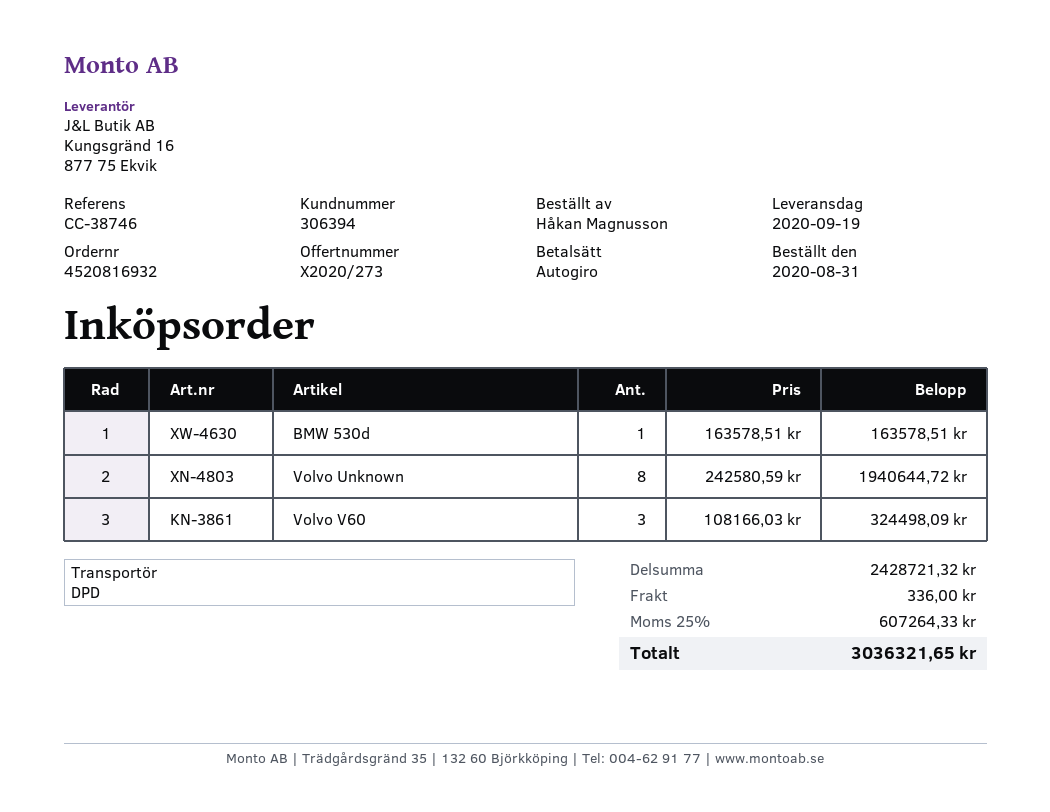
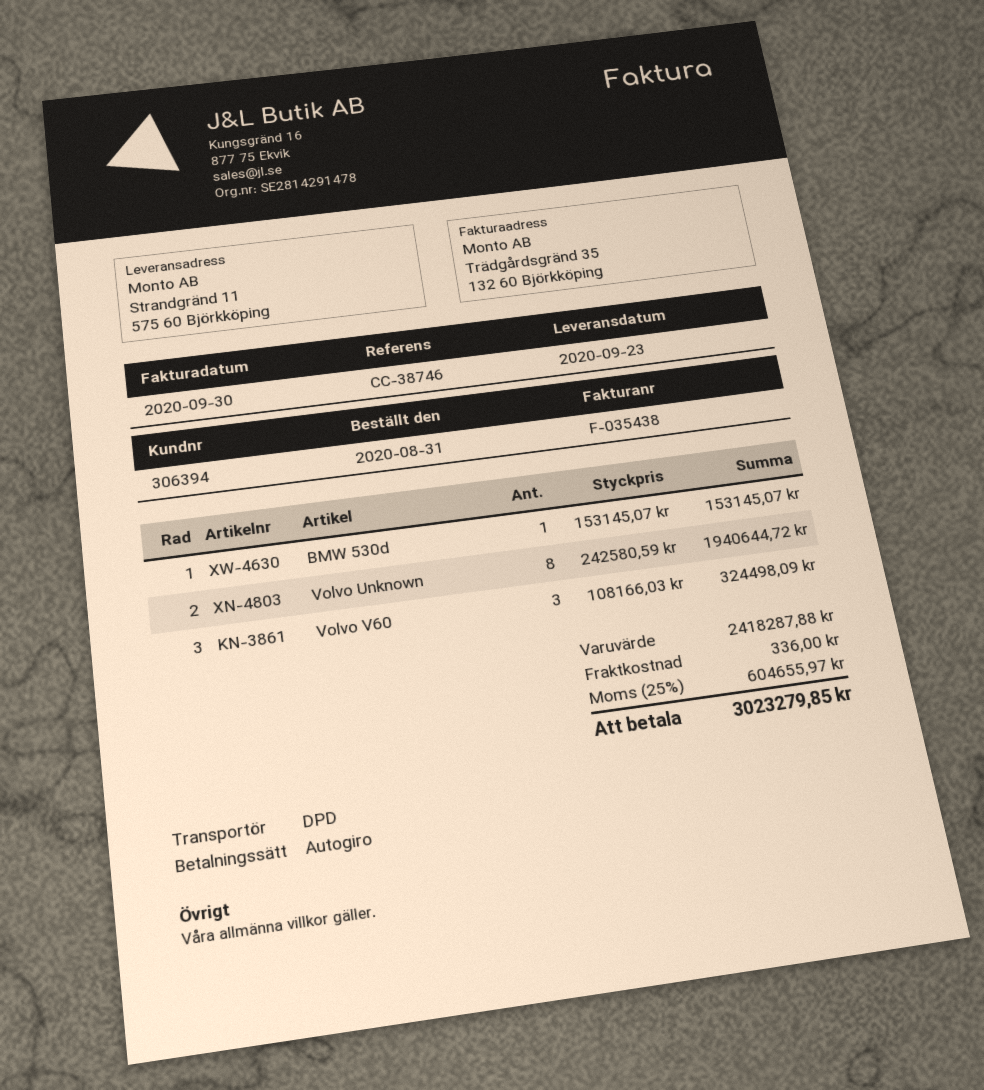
delivery date: 2020-09-19 -> 2020-09-23
BMW 530d: 1 x 163578.51 = 163578.51 -> 1 x 153145.07 = 153145.07
subtotal: 2428721.32 -> 2418287.88
tax: 25% = 607264.33 -> 25% = 604655.97
total: 3036321.65 -> 3023279.85

